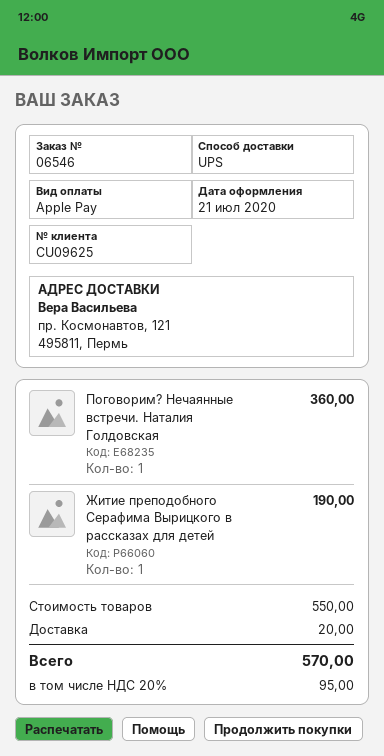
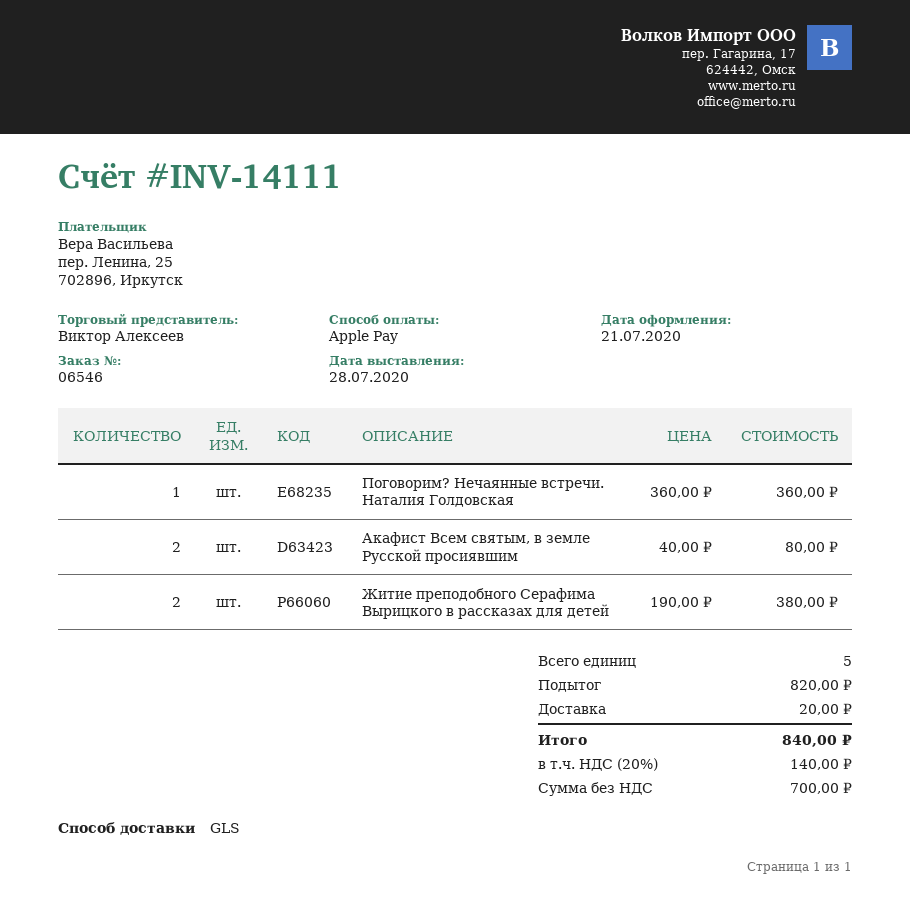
shipping method: UPS -> GLS
Житие преподобного Серафима Вырицкого в рассказах для детей: 1 for 190.00 -> 2 for 380.00
Акафист Всем святым, в земле Русской просиявшим: none -> 2 for 80.00
subtotal: 550.00 -> 820.00
tax: 20% = 95.00 -> 20% = 140.00
total: 570.00 -> 840.00

